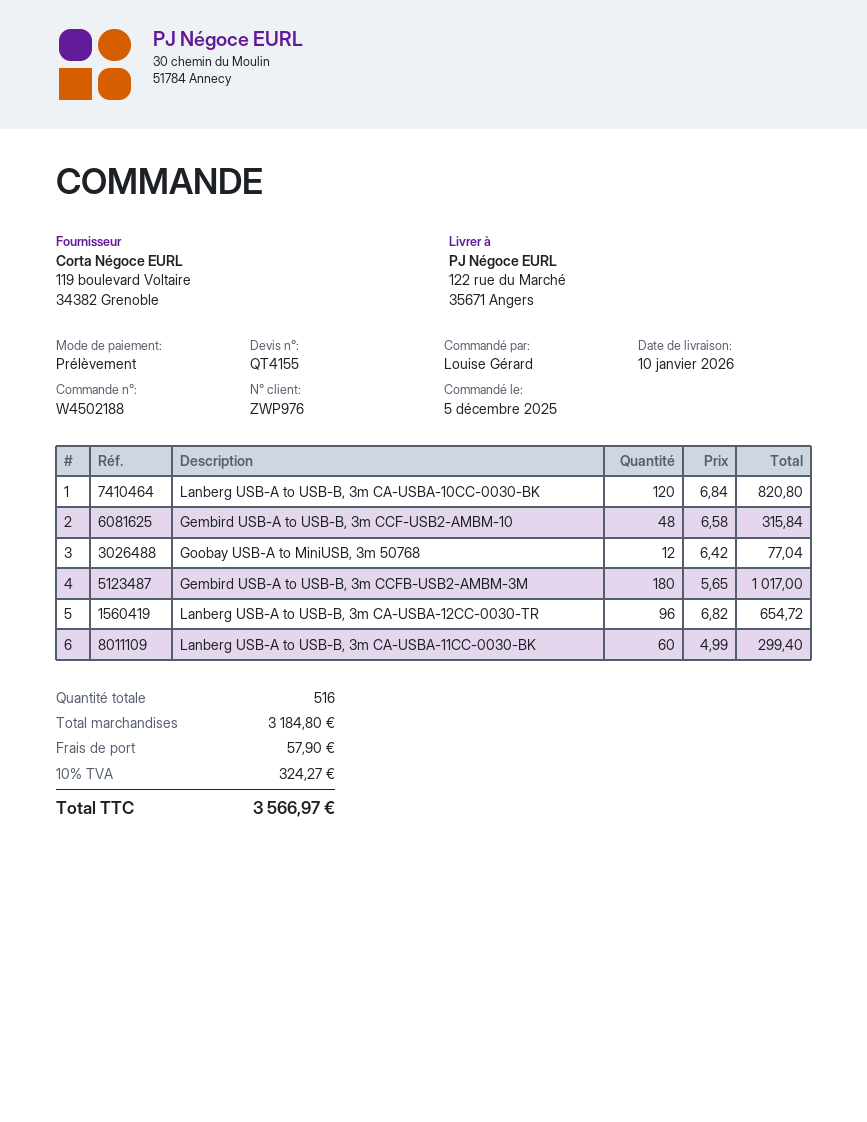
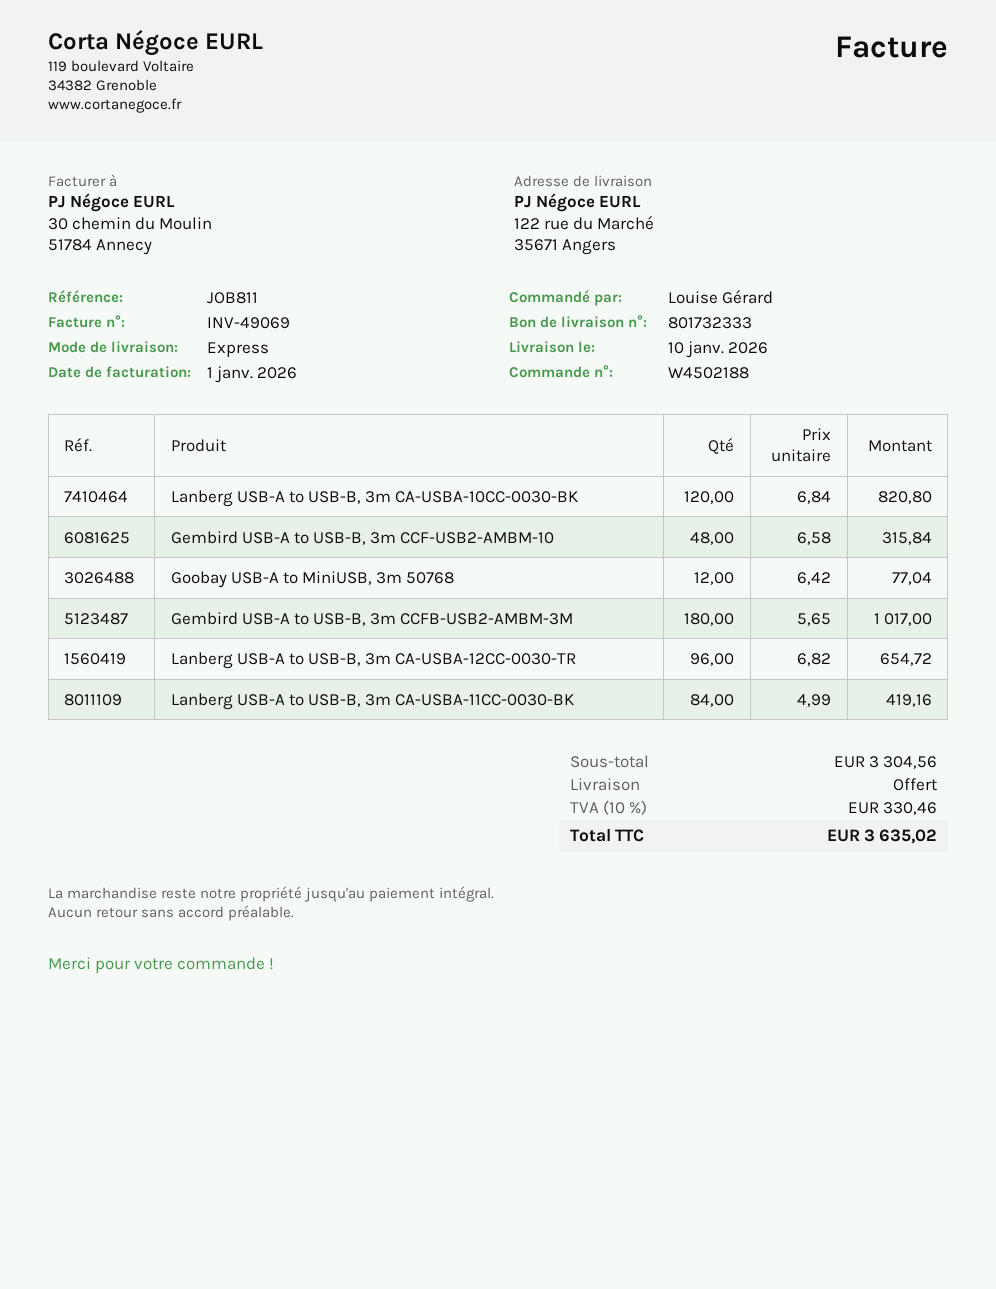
Lanberg USB-A to USB-B, 3m CA-USBA-11CC-0030-BK: 60 x 4.99 = 299.40 -> 84 x 4.99 = 419.16
subtotal: 3184.80 -> 3304.56
shipping: 57.90 -> 0.00
tax: 10% = 324.27 -> 10% = 330.46
total: 3566.97 -> 3635.02

